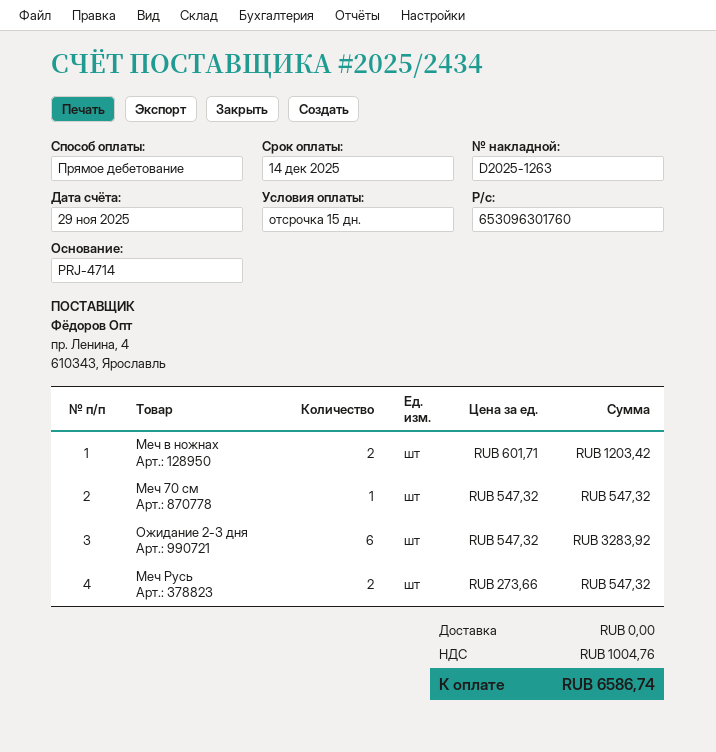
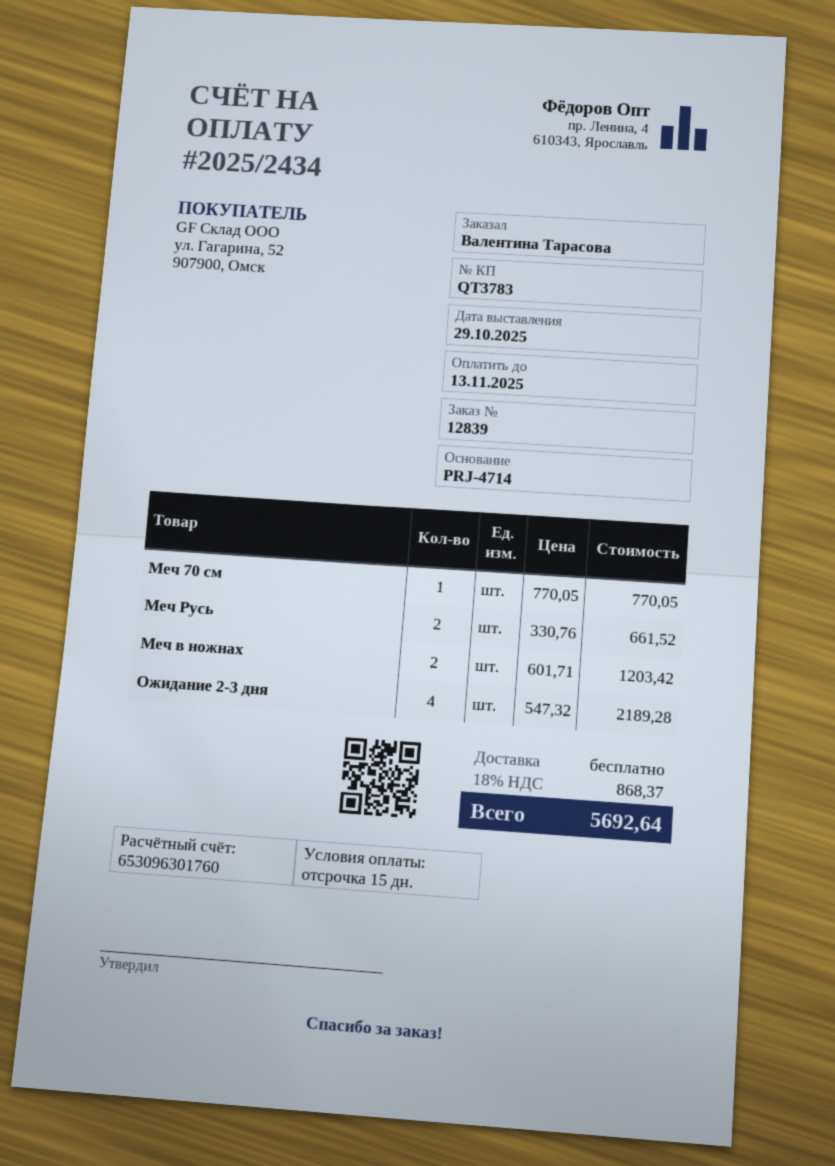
invoice date: 2025-11-29 -> 2025-10-29
due date: 2025-12-14 -> 2025-11-13
Меч 70 см: 1 x 547.32 = 547.32 -> 1 x 770.05 = 770.05
Ожидание 2-3 дня: 6 x 547.32 = 3283.92 -> 4 x 547.32 = 2189.28
Меч Русь: 2 x 273.66 = 547.32 -> 2 x 330.76 = 661.52
tax: 1004.76 -> 868.37
total: 6586.74 -> 5692.64

